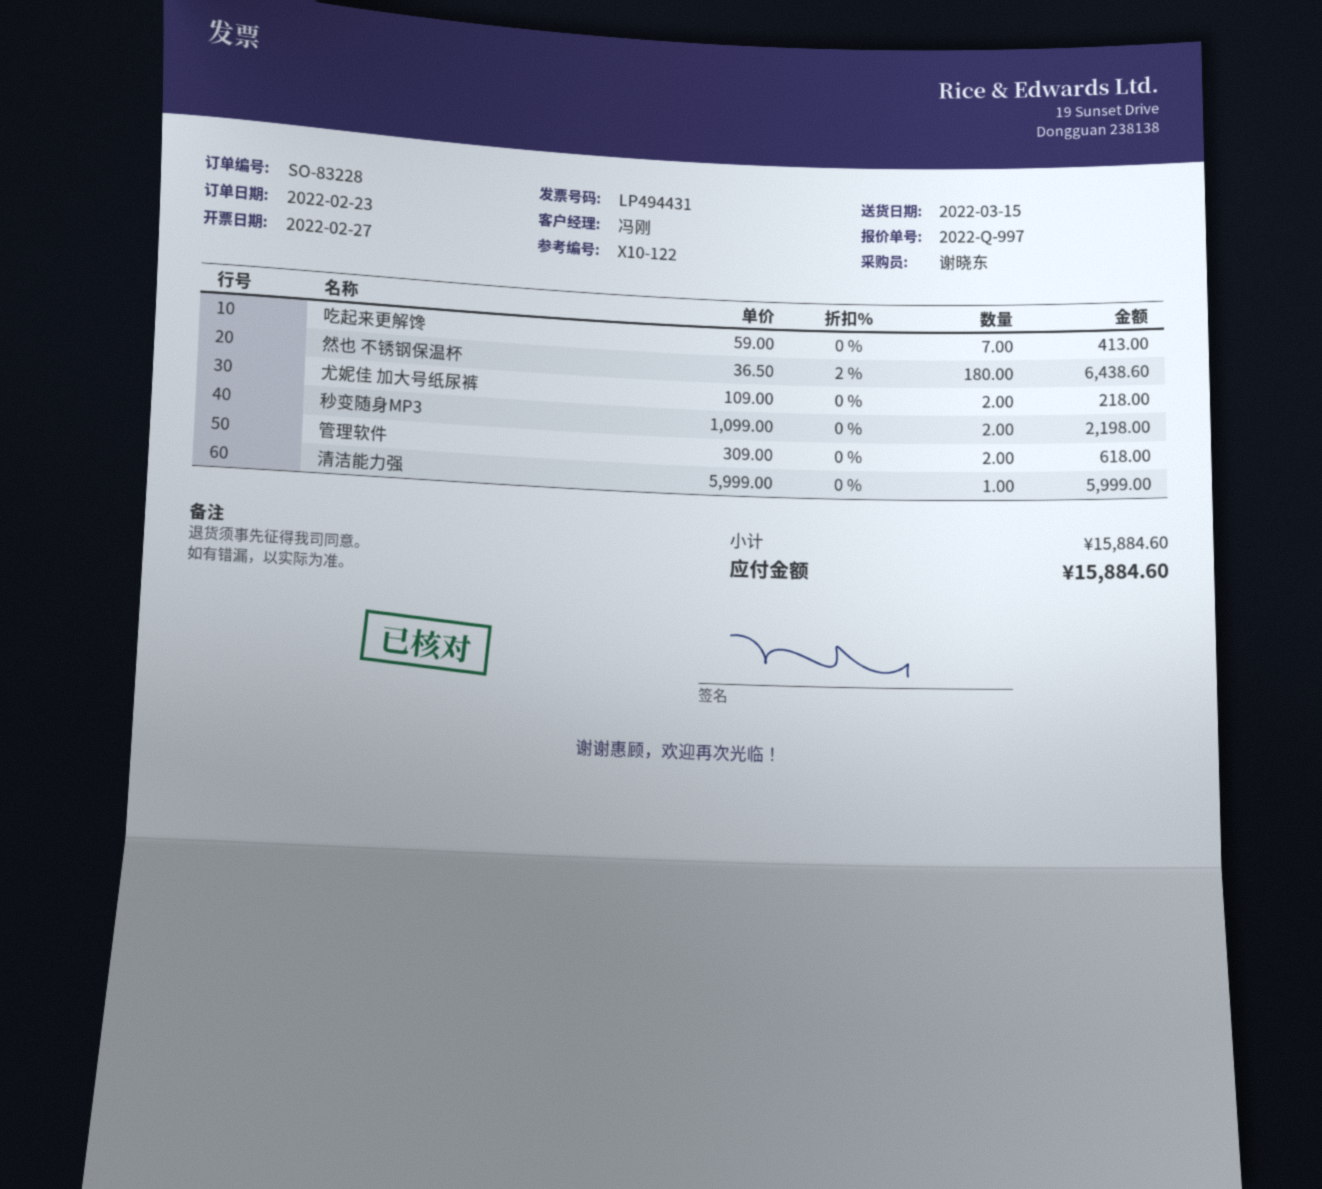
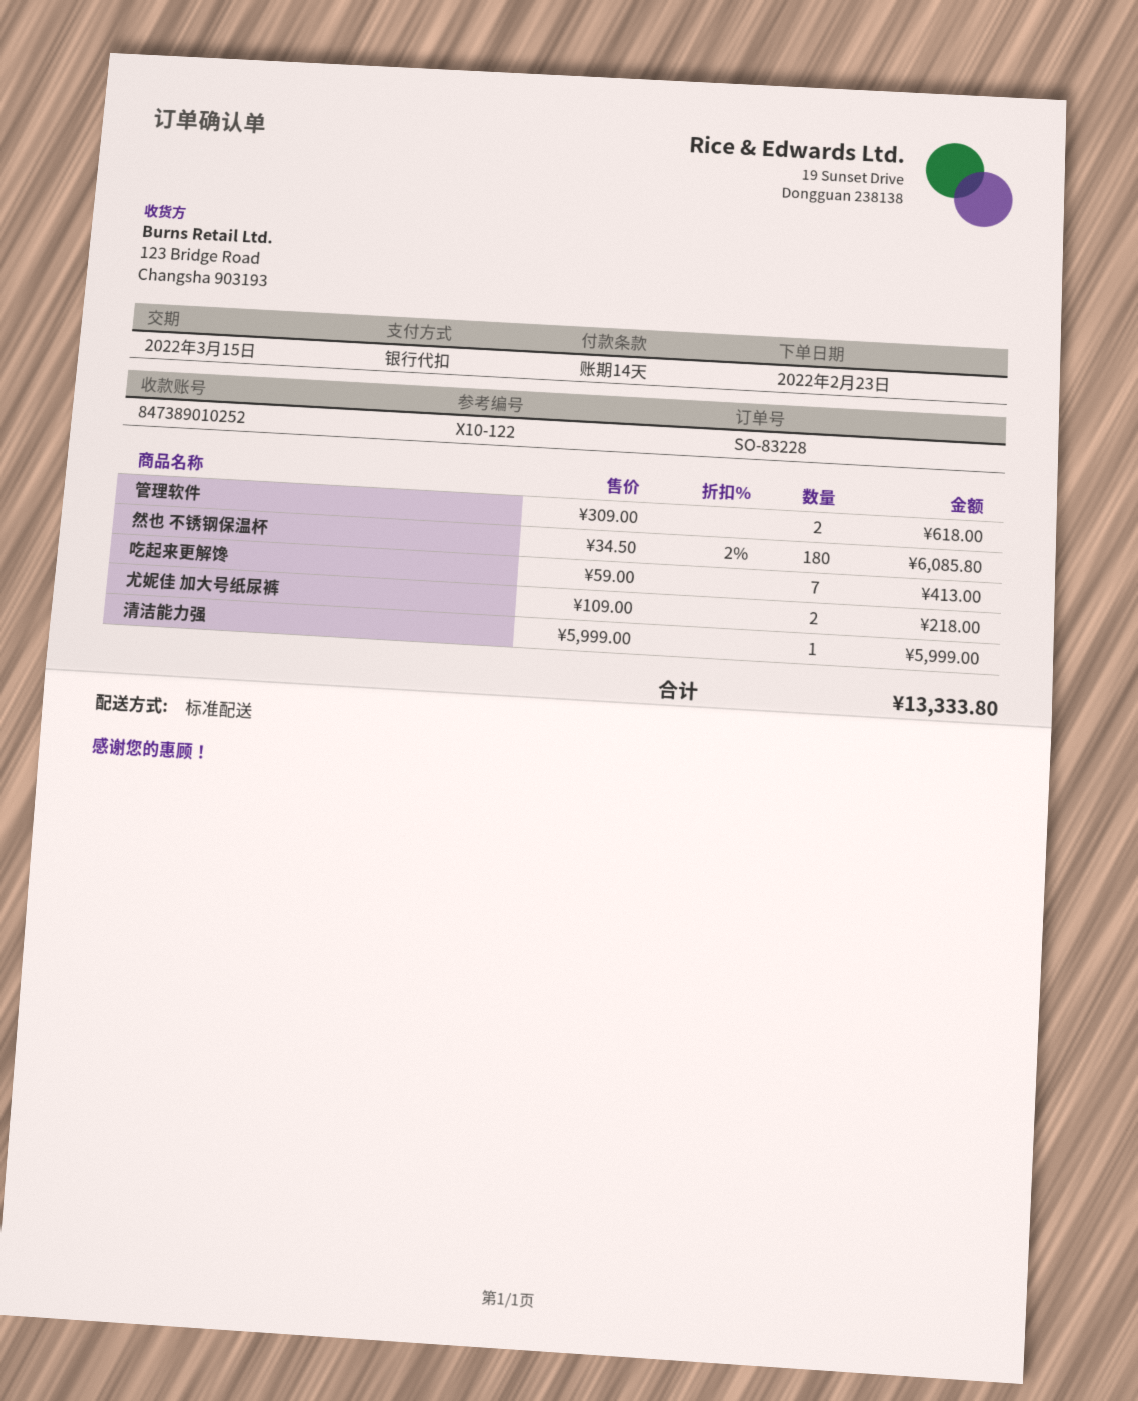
然也 不锈钢保温杯: 180 x 36.50 - 2% = 6438.60 -> 180 x 34.50 - 2% = 6085.80
秒变随身MP3: 2 x 1099.00 = 2198.00 -> none
total: 15884.60 -> 13333.80

